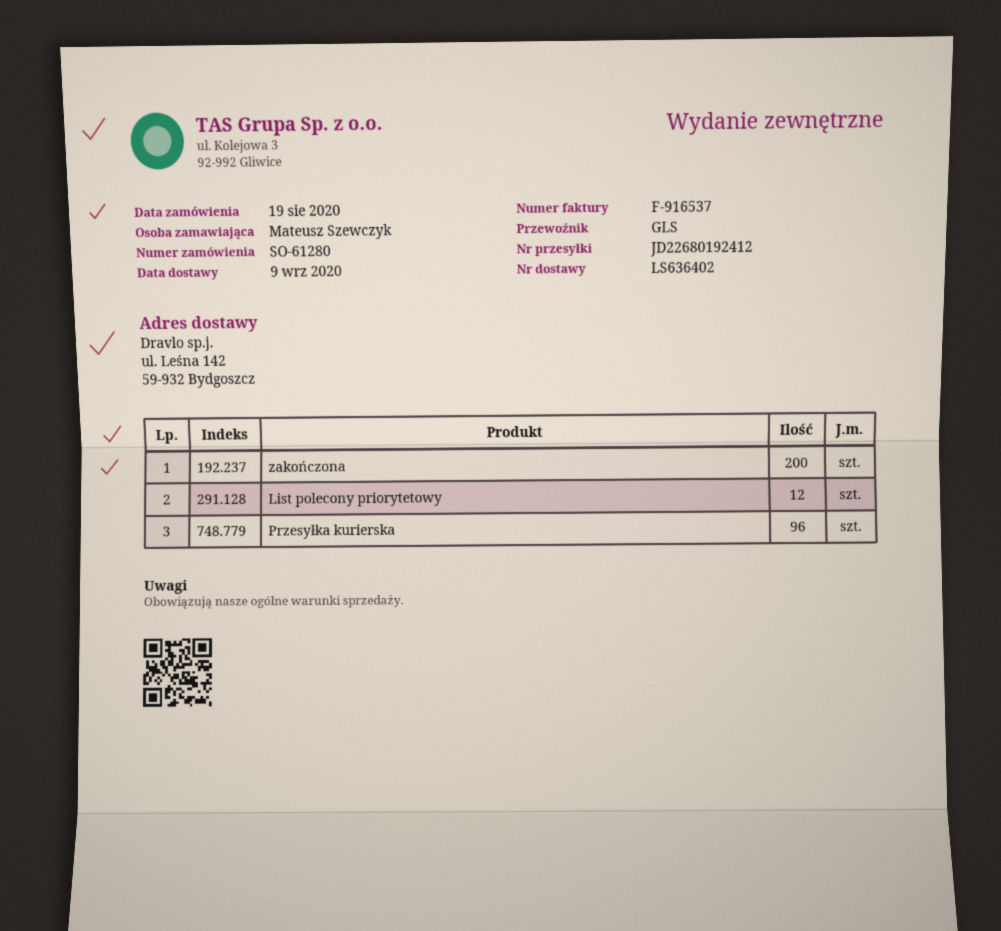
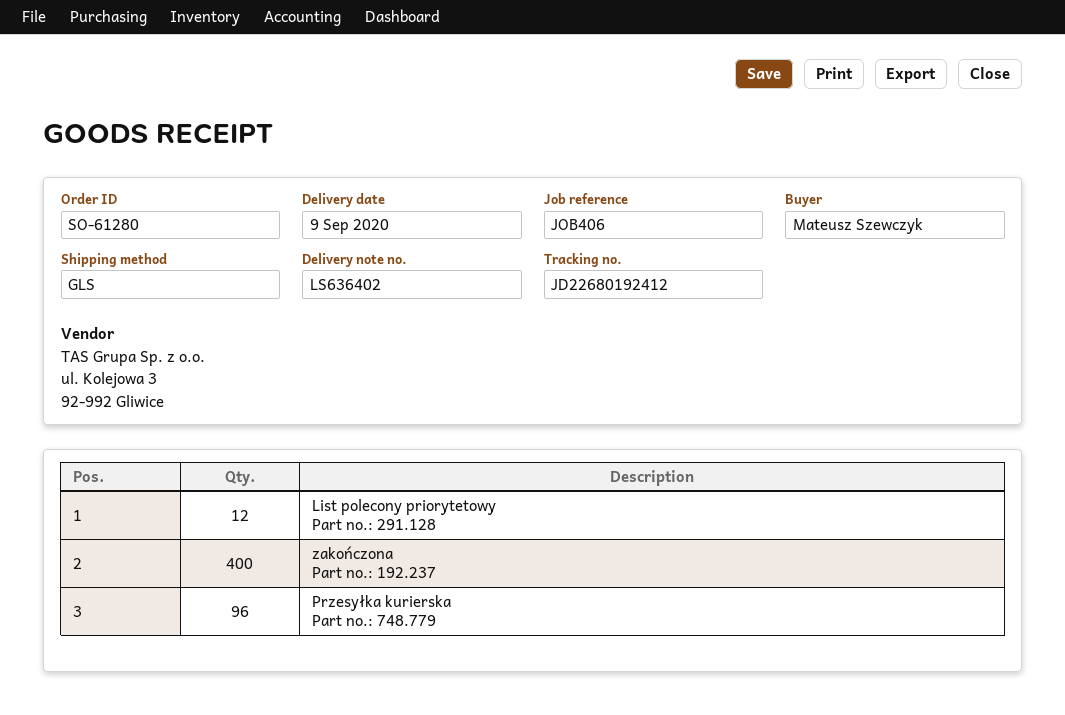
zakończona: 200 -> 400

